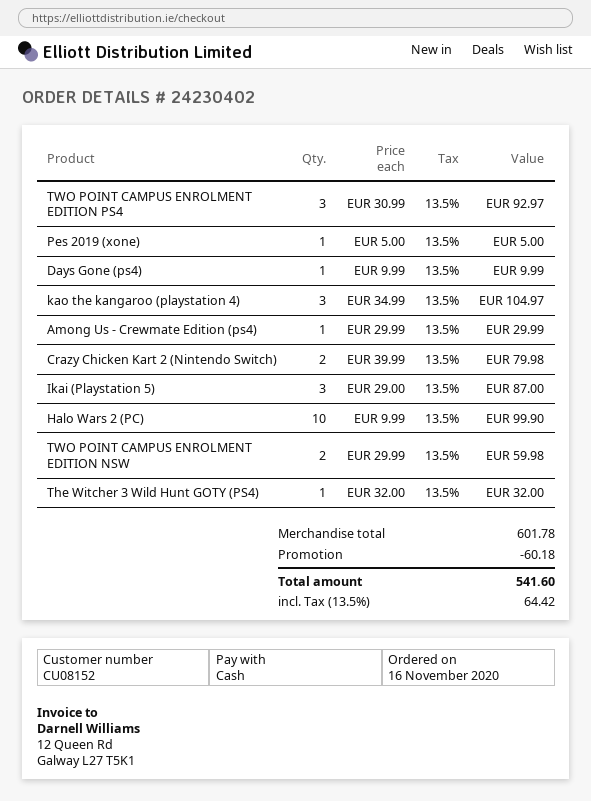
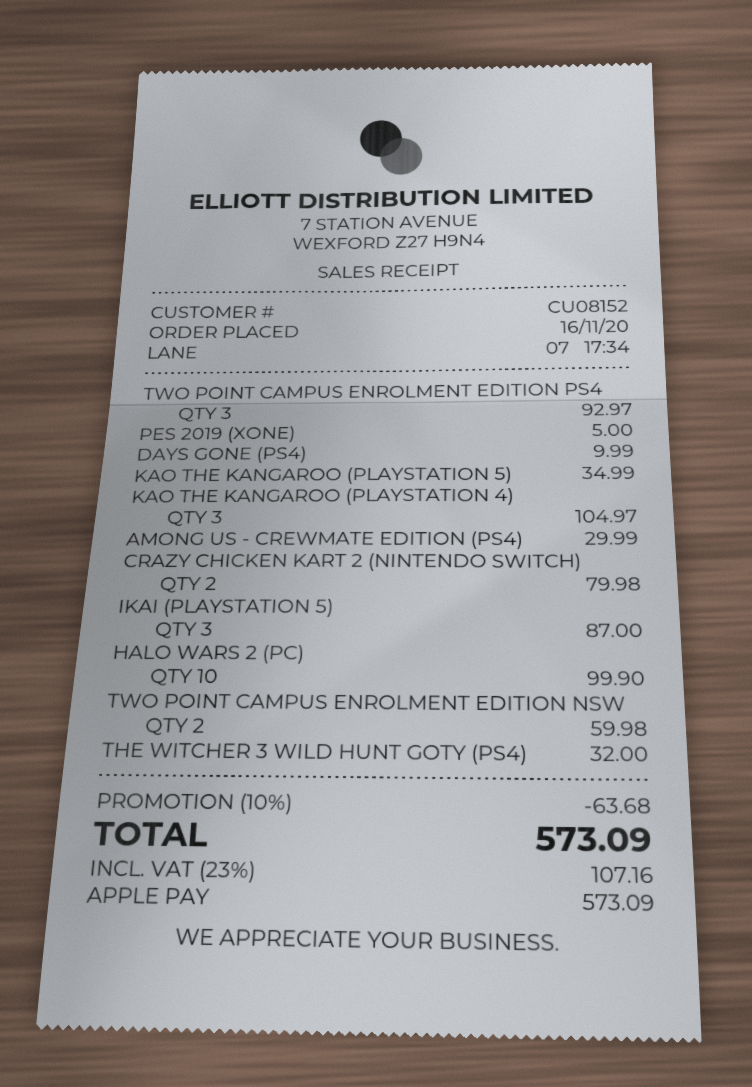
payment method: cash -> Apple Pay
KAO THE KANGAROO (PLAYSTATION 5): none -> 1 for 34.99
discount: 60.18 -> 63.68
tax: 13.5% = 64.42 -> 23% = 107.16
total: 541.60 -> 573.09

